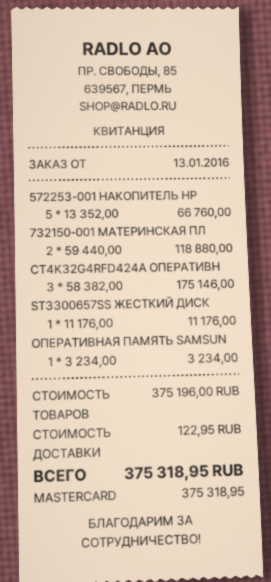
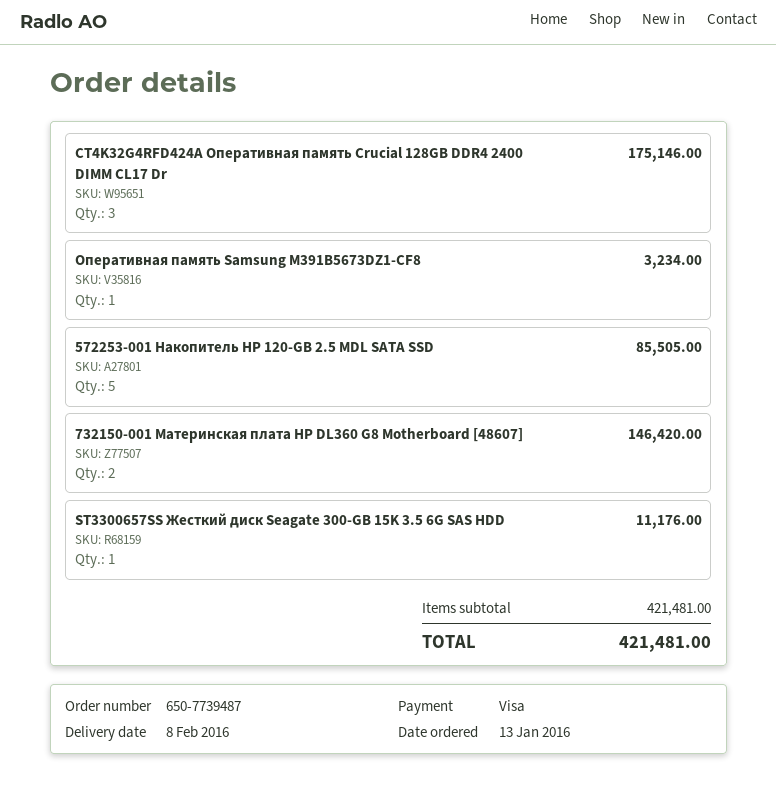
payment method: Mastercard -> Visa
572253-001 НАКОПИТЕЛЬ HP: 5 for 66760.00 -> 5 for 85505.00
732150-001 МАТЕРИНСКАЯ ПЛ: 2 for 118880.00 -> 2 for 146420.00
subtotal: 375196.00 -> 421481.00
shipping: 122.95 -> none
total: 375318.95 -> 421481.00

